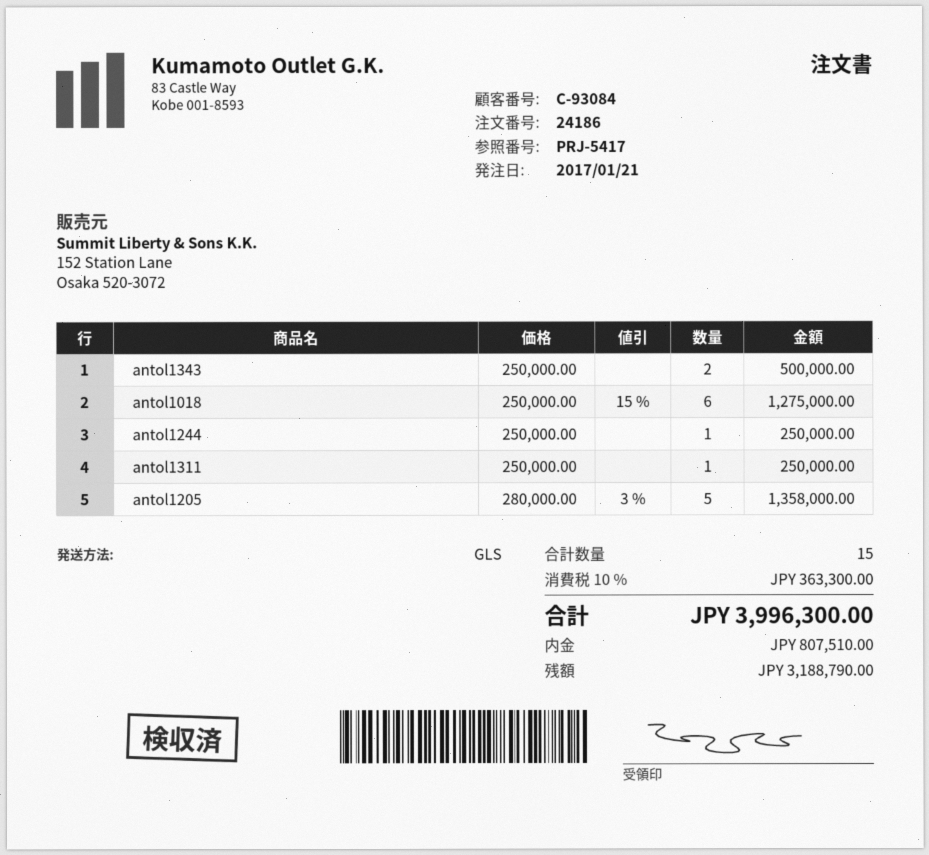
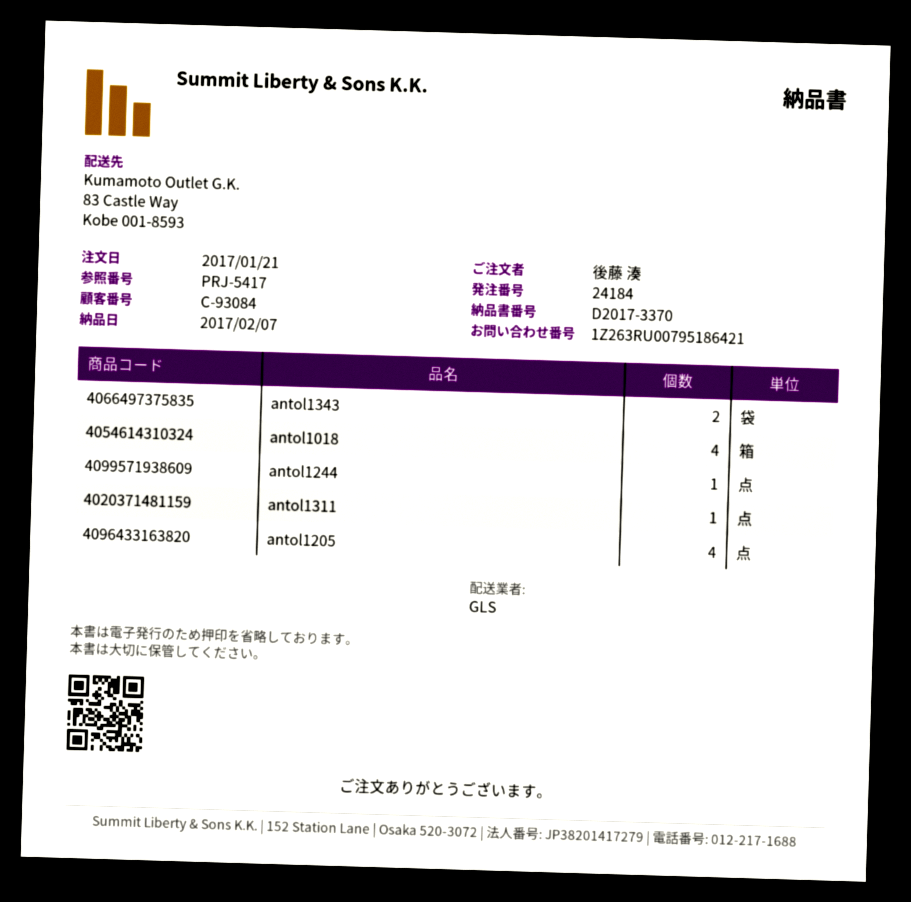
order number: 24186 -> 24184
antol1018: 6 -> 4
antol1205: 5 -> 4

